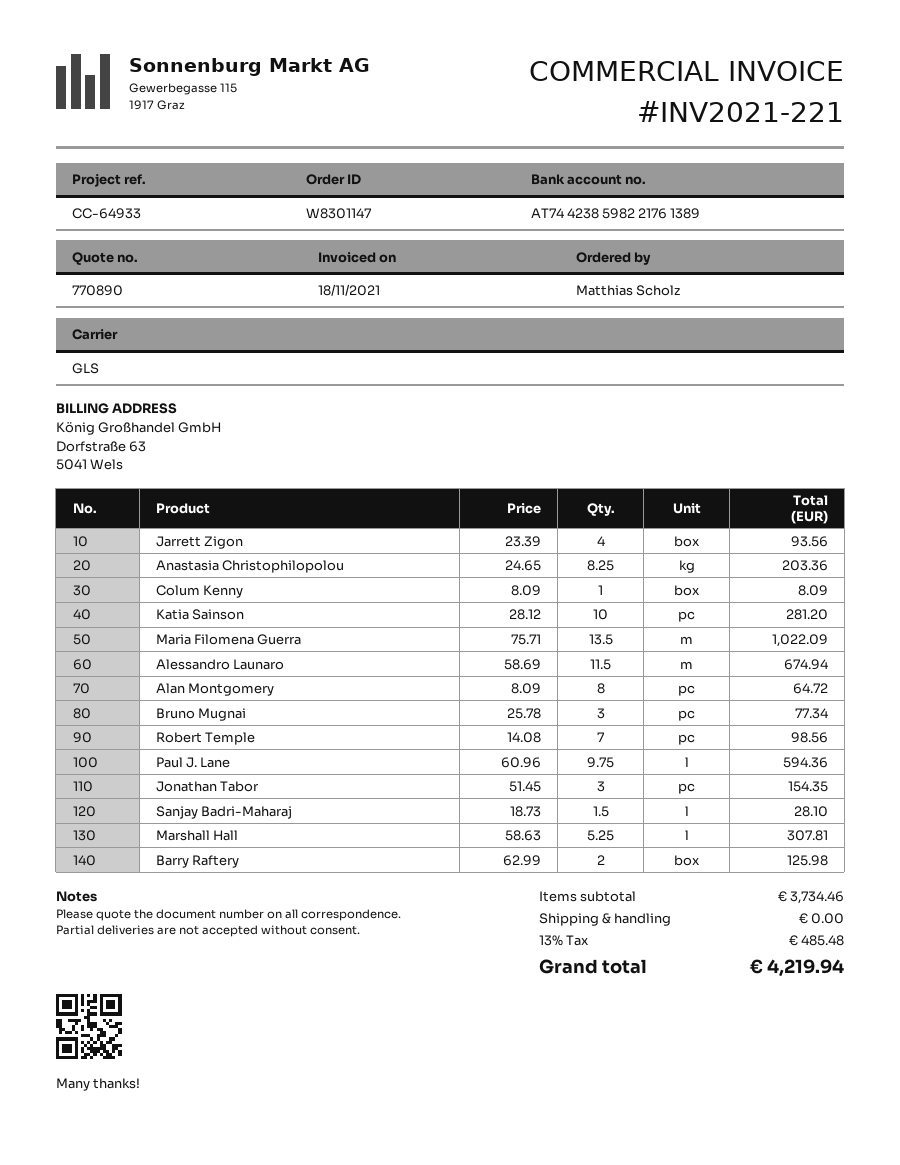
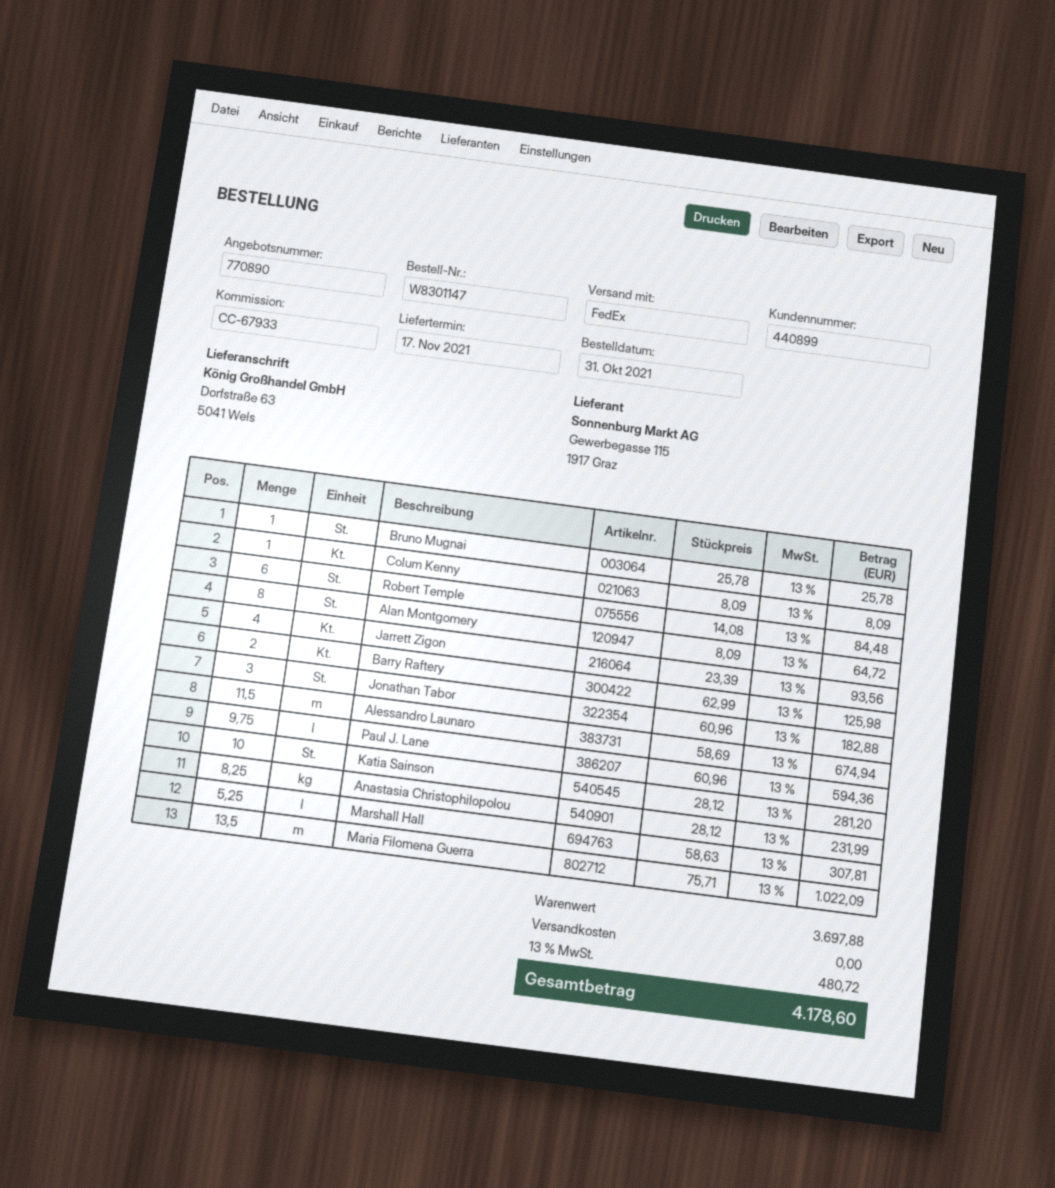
reference: CC-64933 -> CC-67933
shipping method: GLS -> FedEx
Anastasia Christophilopolou: 8.25 x 24.65 = 203.36 -> 8.25 x 28.12 = 231.99
Bruno Mugnai: 3 x 25.78 = 77.34 -> 1 x 25.78 = 25.78
Robert Temple: 7 x 14.08 = 98.56 -> 6 x 14.08 = 84.48
Jonathan Tabor: 3 x 51.45 = 154.35 -> 3 x 60.96 = 182.88
Sanjay Badri-Maharaj: 1.5 x 18.73 = 28.10 -> none
subtotal: 3734.46 -> 3697.88
tax: 13% = 485.48 -> 13% = 480.72
total: 4219.94 -> 4178.60

